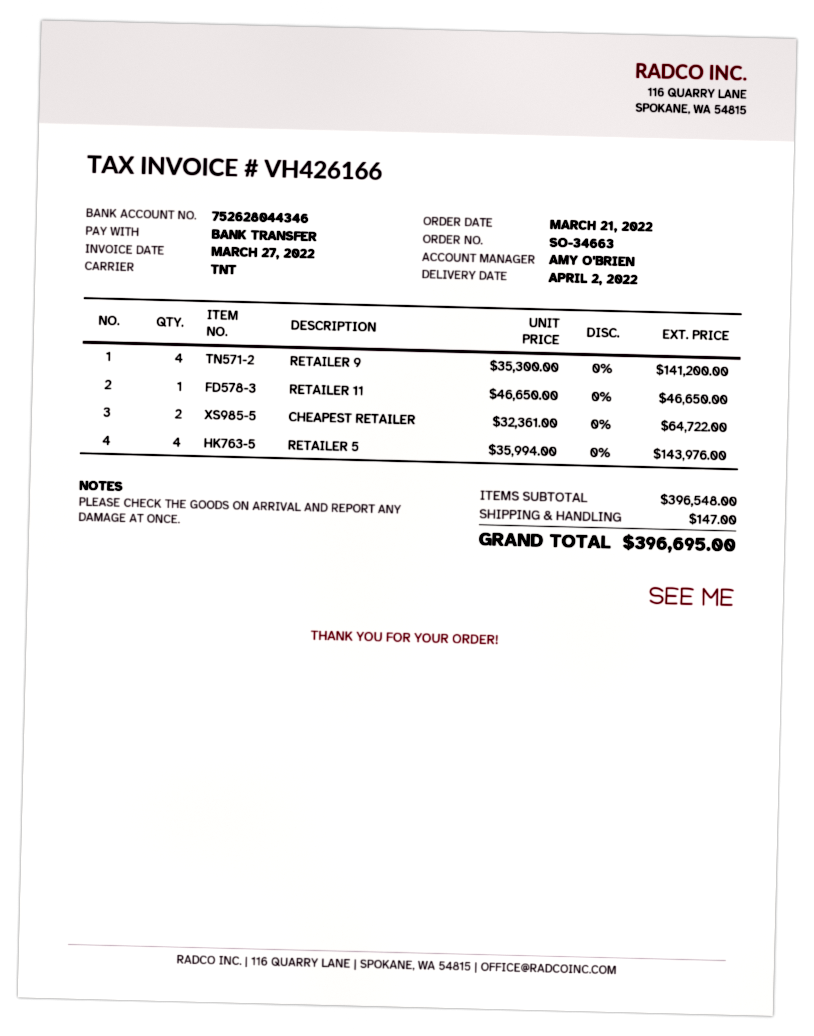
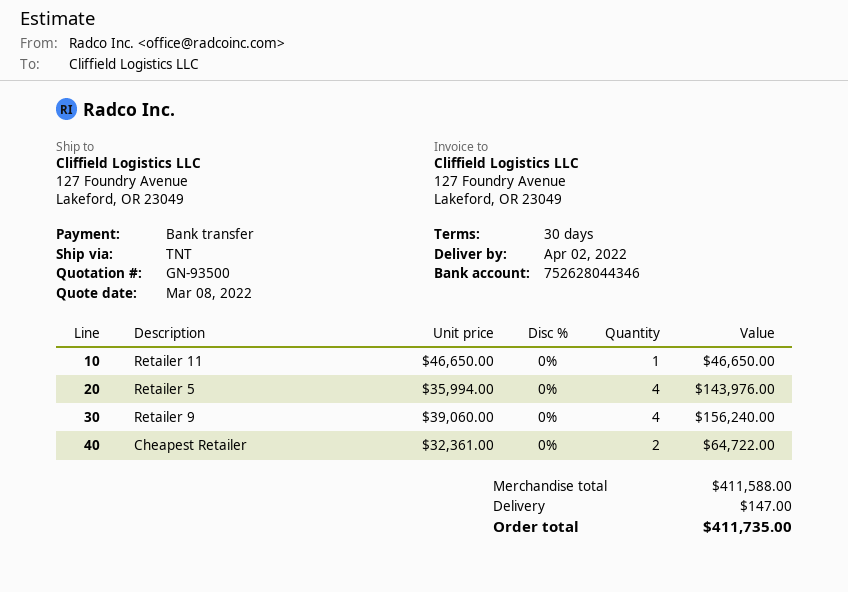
RETAILER 9: 4 x 35300.00 = 141200.00 -> 4 x 39060.00 = 156240.00
subtotal: 396548.00 -> 411588.00
total: 396695.00 -> 411735.00

